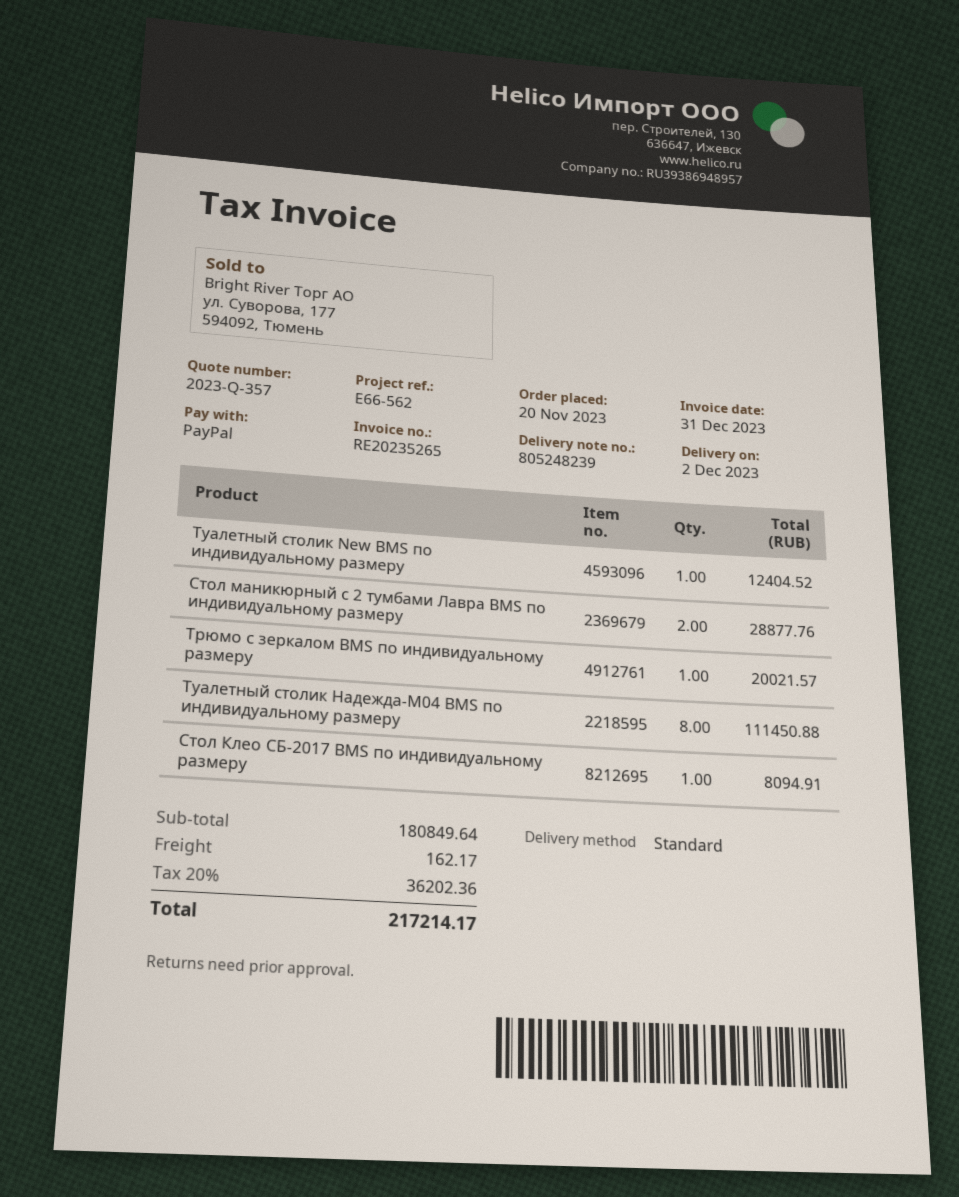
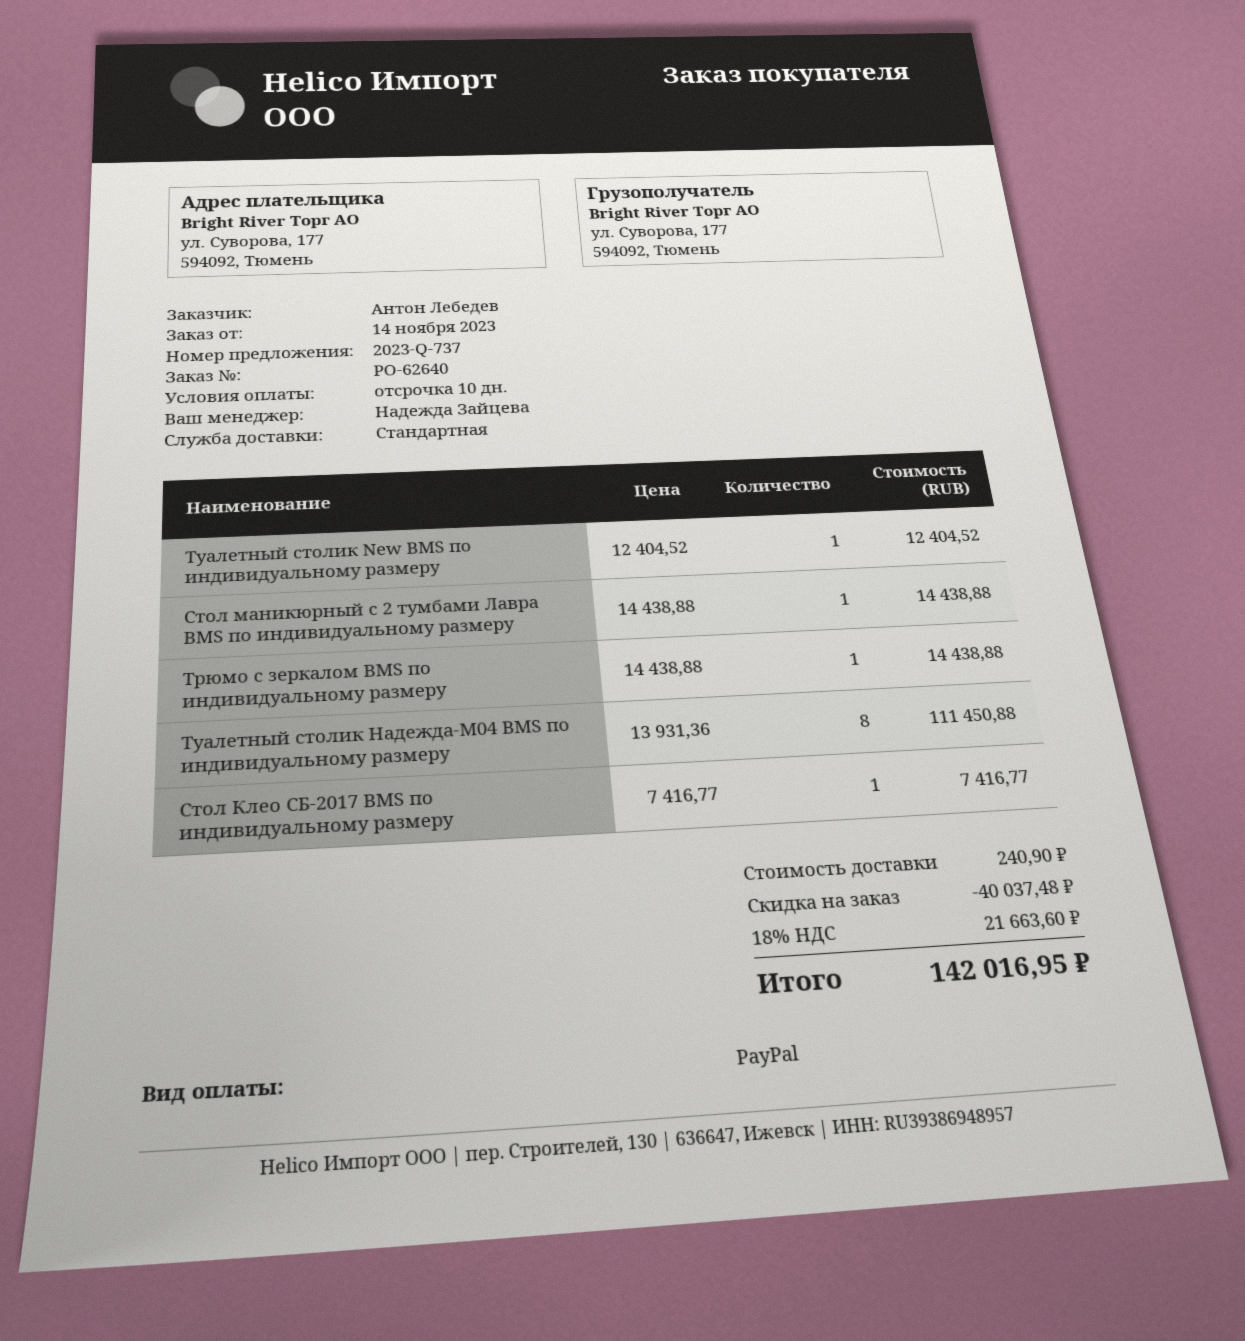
quote number: 2023-Q-357 -> 2023-Q-737
order date: 2023-11-20 -> 2023-11-14
Стол маникюрный с 2 тумбами Лавра BMS по индивидуальному размеру: 2 for 28877.76 -> 1 for 14438.88
Трюмо с зеркалом BMS по индивидуальному размеру: 1 for 20021.57 -> 1 for 14438.88
Стол Клео СБ-2017 BMS по индивидуальному размеру: 1 for 8094.91 -> 1 for 7416.77
discount: none -> 40037.48
shipping: 162.17 -> 240.90
tax: 20% = 36202.36 -> 18% = 21663.60
total: 217214.17 -> 142016.95

